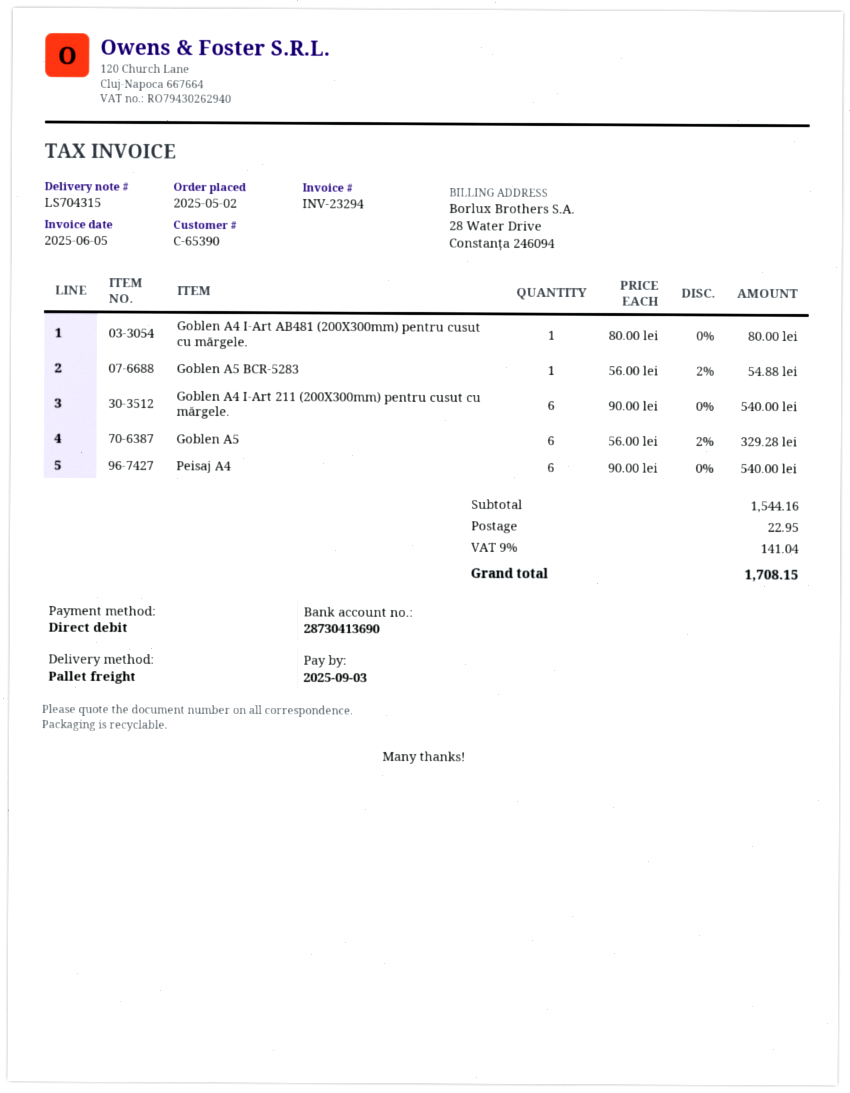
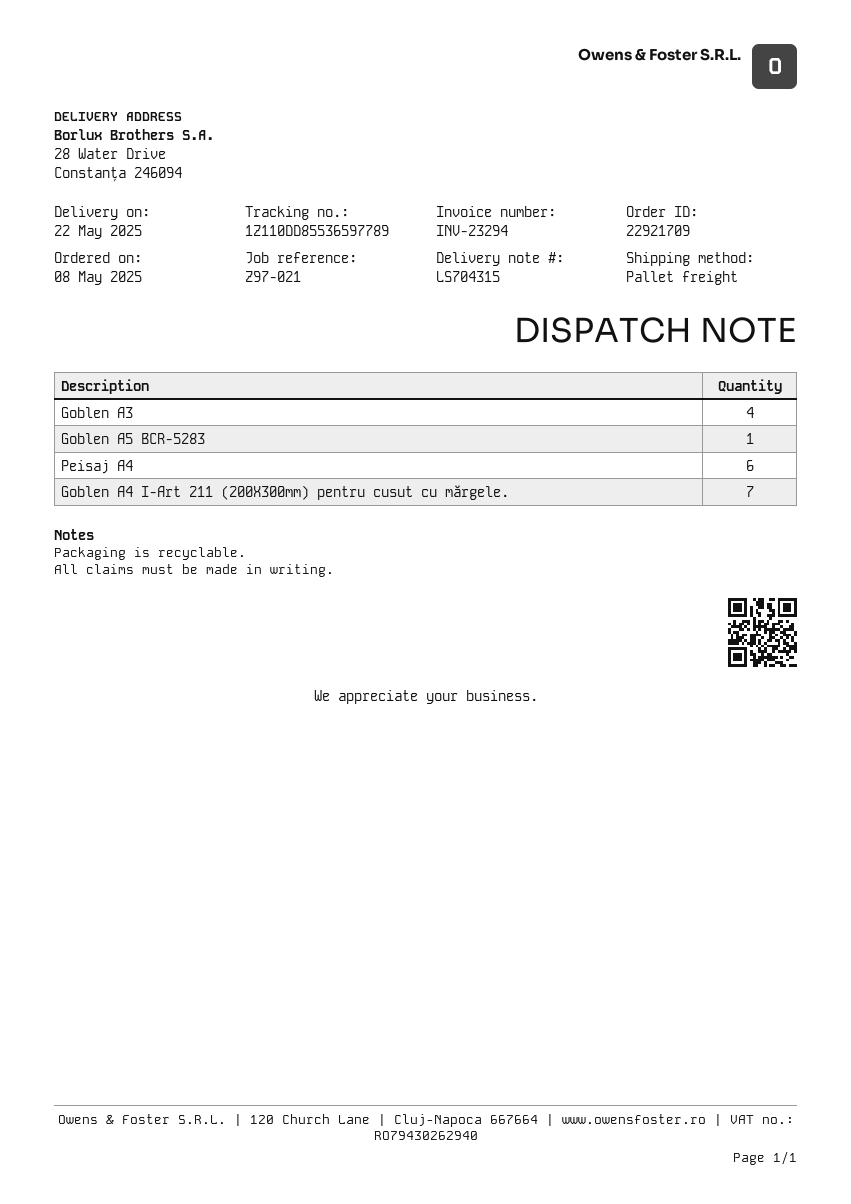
order date: 2025-05-02 -> 2025-05-08
Goblen A4 I-Art AB481 (200X300mm) pentru cusut cu mărgele.: 1 -> none
Goblen A4 I-Art 211 (200X300mm) pentru cusut cu mărgele.: 6 -> 7
Goblen A5: 6 -> none
Goblen A3: none -> 4

